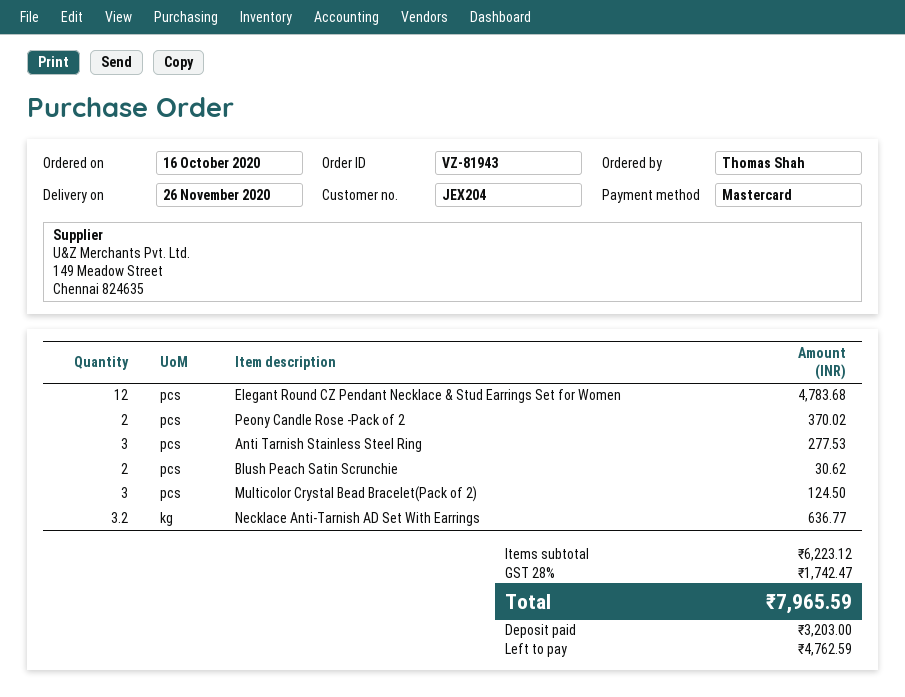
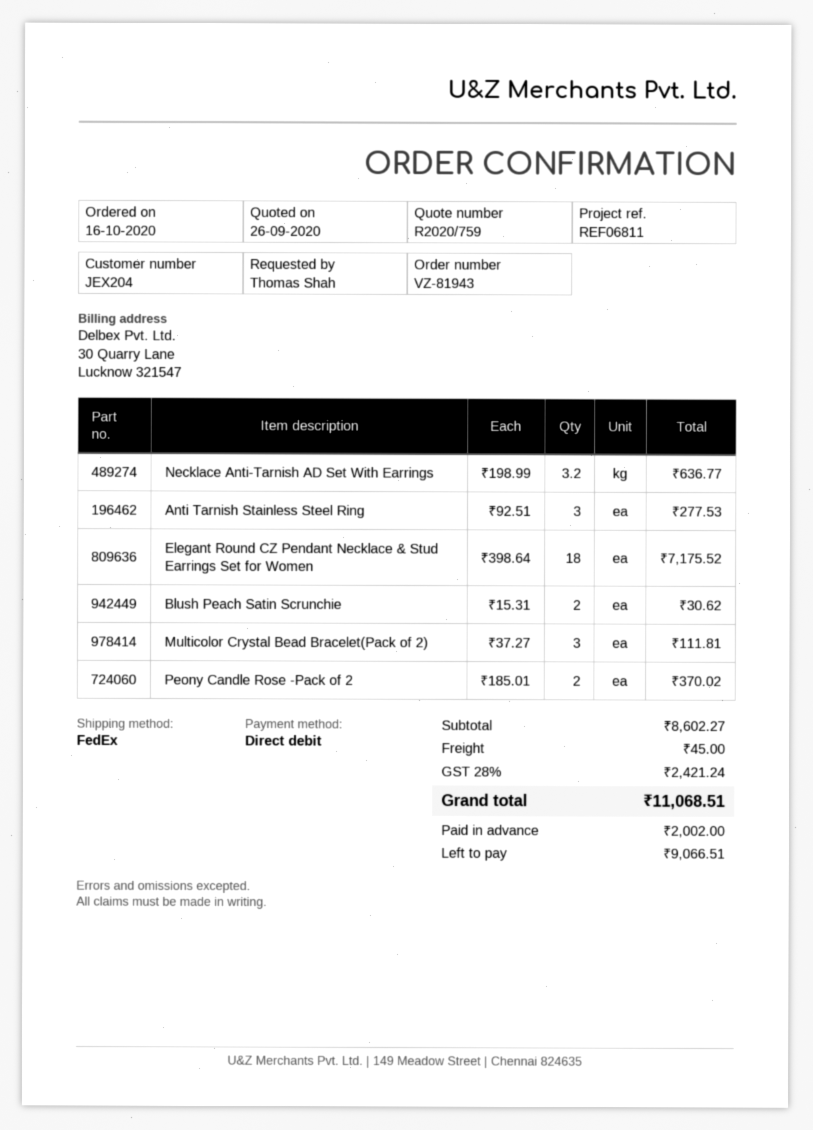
payment method: Mastercard -> direct debit
Elegant Round CZ Pendant Necklace & Stud Earrings Set for Women: 12 for 4783.68 -> 18 for 7175.52
Multicolor Crystal Bead Bracelet(Pack of 2): 3 for 124.50 -> 3 for 111.81
subtotal: 6223.12 -> 8602.27
shipping: none -> 45.00
tax: 28% = 1742.47 -> 28% = 2421.24
total: 7965.59 -> 11068.51
deposit: 3203.00 -> 2002.00
balance: 4762.59 -> 9066.51

